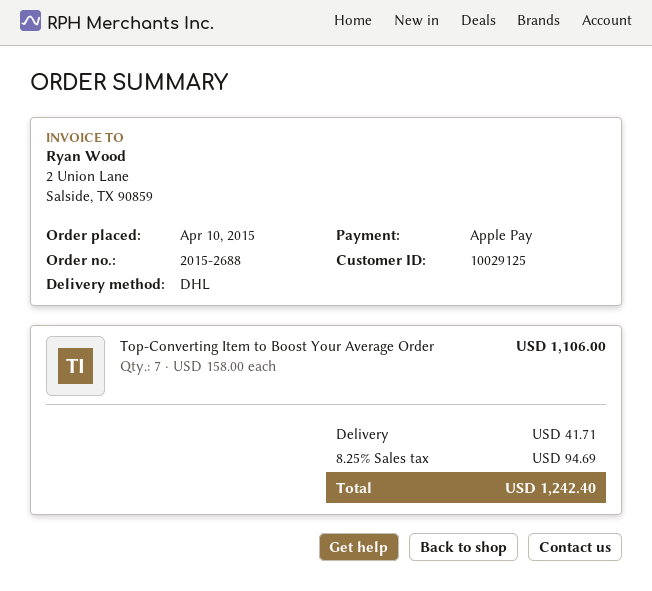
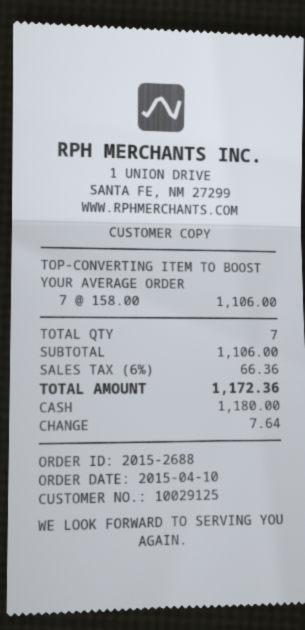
payment method: Apple Pay -> cash
shipping: 41.71 -> none
tax: 8.25% = 94.69 -> 6% = 66.36
total: 1242.40 -> 1172.36

